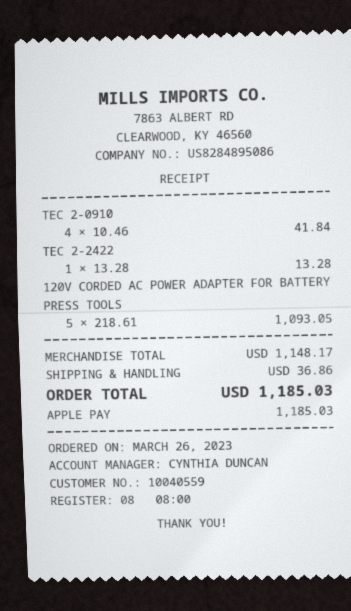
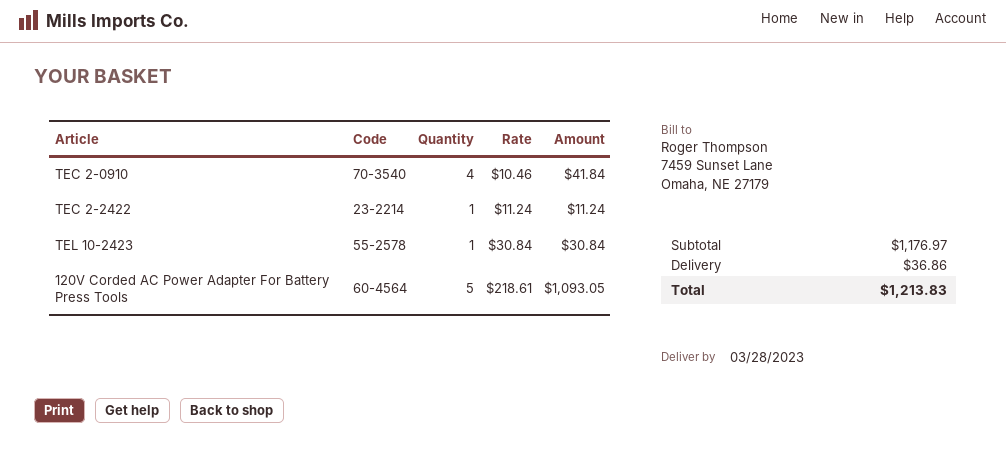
TEC 2-2422: 1 x 13.28 = 13.28 -> 1 x 11.24 = 11.24
TEL 10-2423: none -> 1 x 30.84 = 30.84
subtotal: 1148.17 -> 1176.97
total: 1185.03 -> 1213.83

